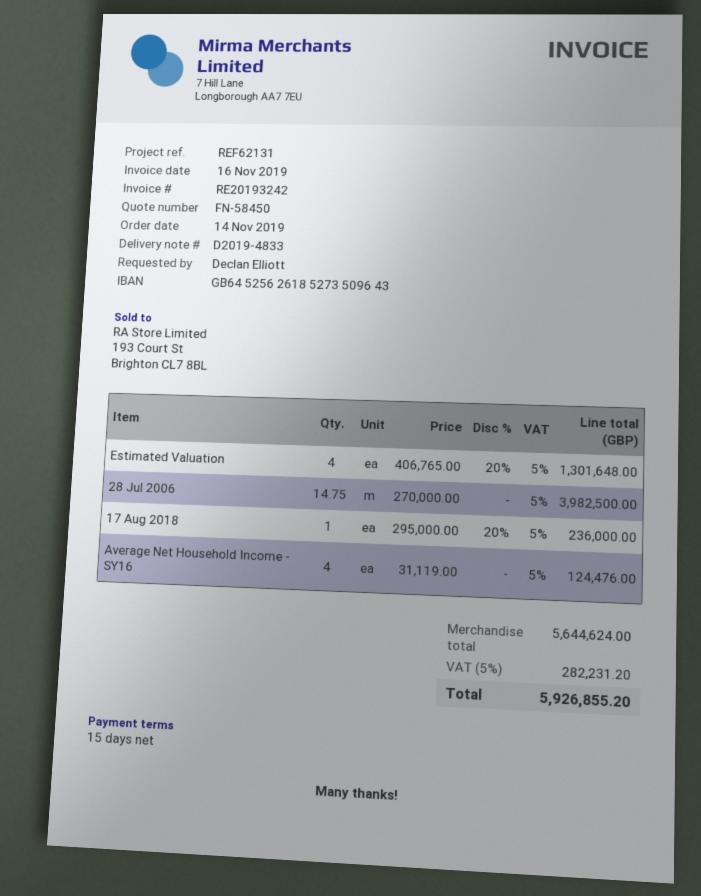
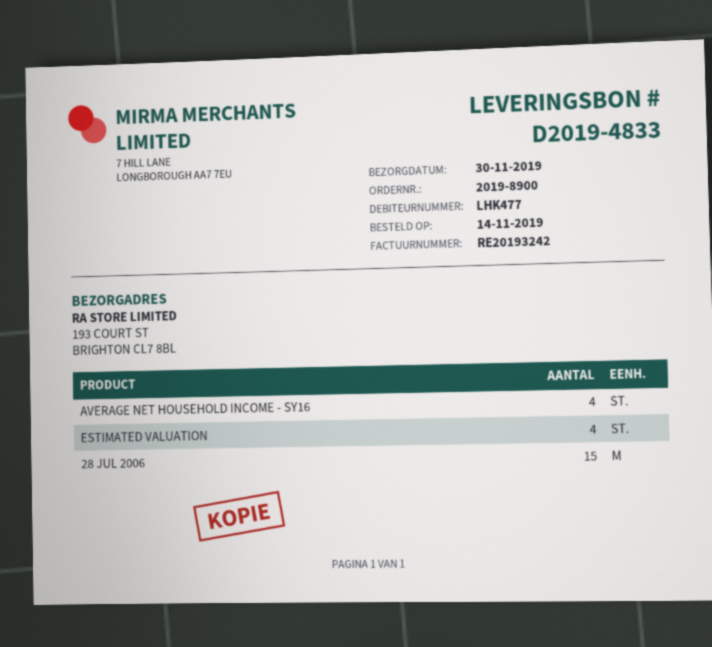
28 Jul 2006: 14.75 -> 15
17 Aug 2018: 1 -> none

